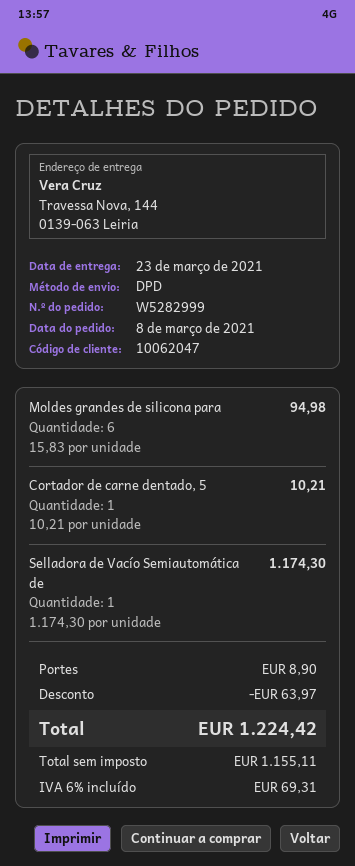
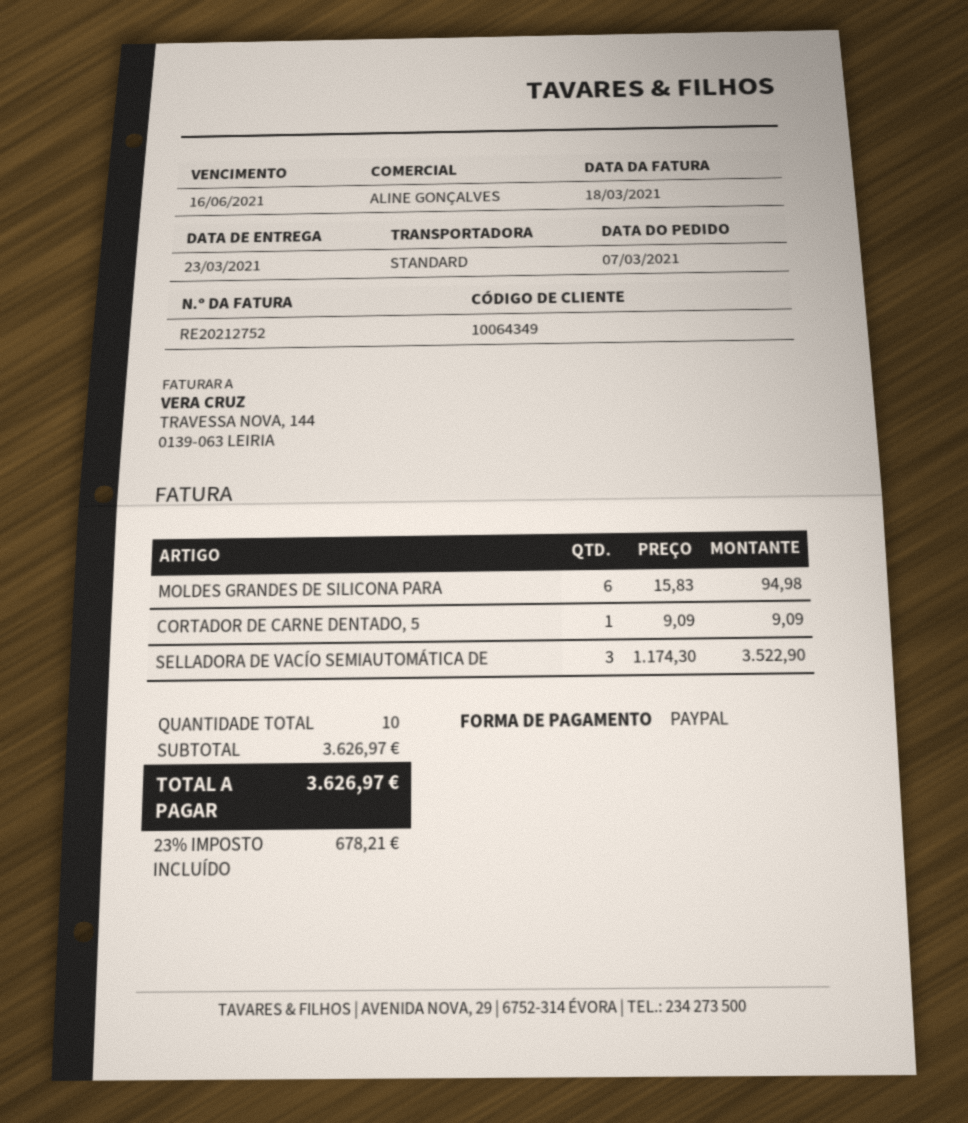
order date: 2021-03-08 -> 2021-03-07
customer number: 10062047 -> 10064349
shipping method: DPD -> standard
Cortador de carne dentado, 5: 1 x 10.21 = 10.21 -> 1 x 9.09 = 9.09
Selladora de Vacío Semiautomática de: 1 x 1174.30 = 1174.30 -> 3 x 1174.30 = 3522.90
discount: 63.97 -> none
shipping: 8.90 -> none
tax: 6% = 69.31 -> 23% = 678.21
total: 1224.42 -> 3626.97

